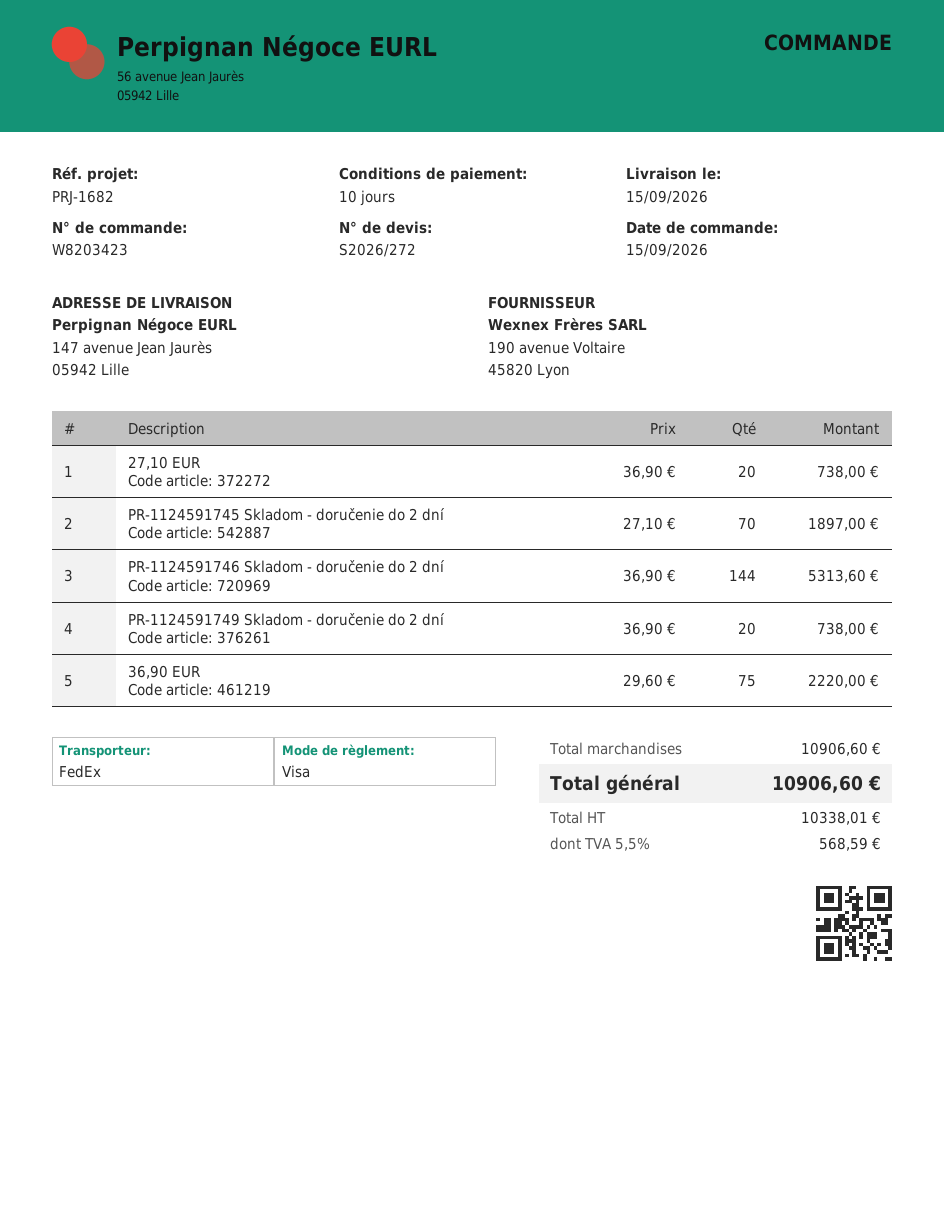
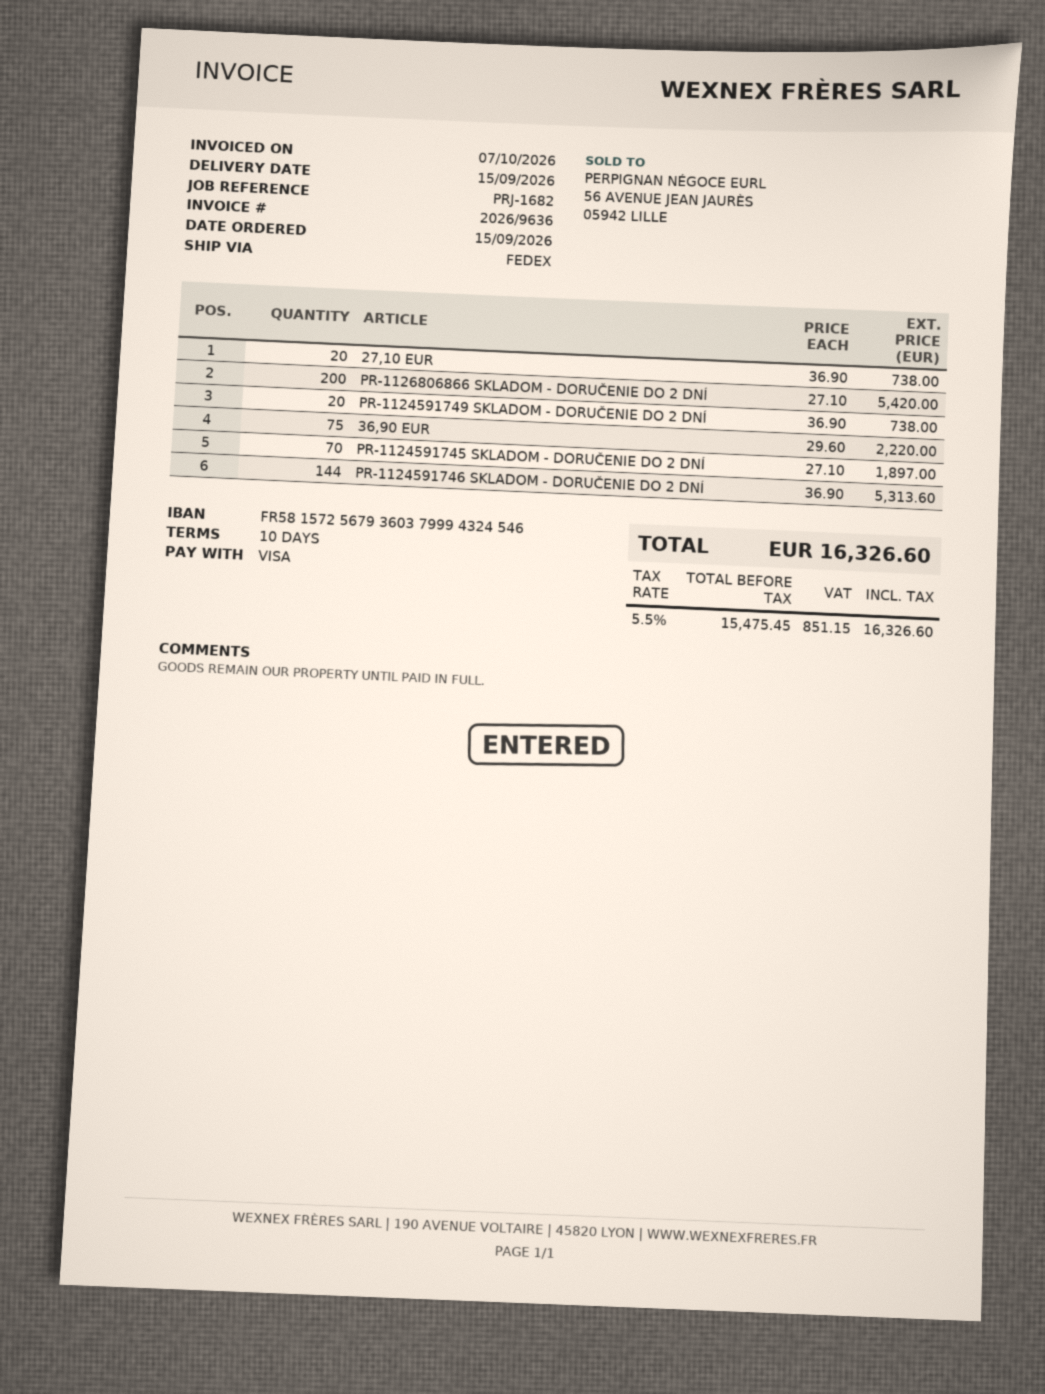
PR-1126806866 SKLADOM - DORUČENIE DO 2 DNÍ: none -> 200 x 27.10 = 5420.00
net: 10338.01 -> 15475.45
tax: 5.5% = 568.59 -> 5.5% = 851.15
total: 10906.60 -> 16326.60

